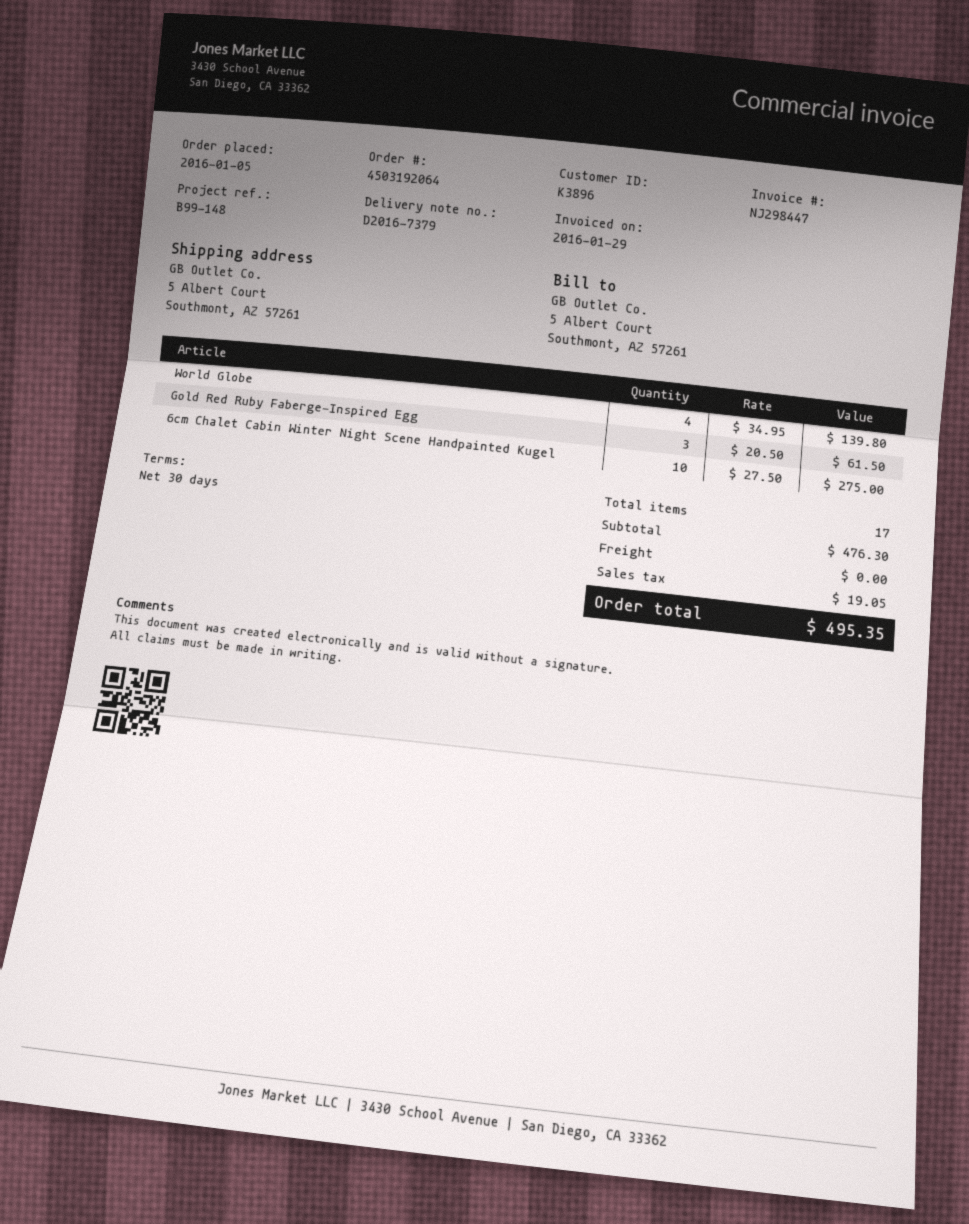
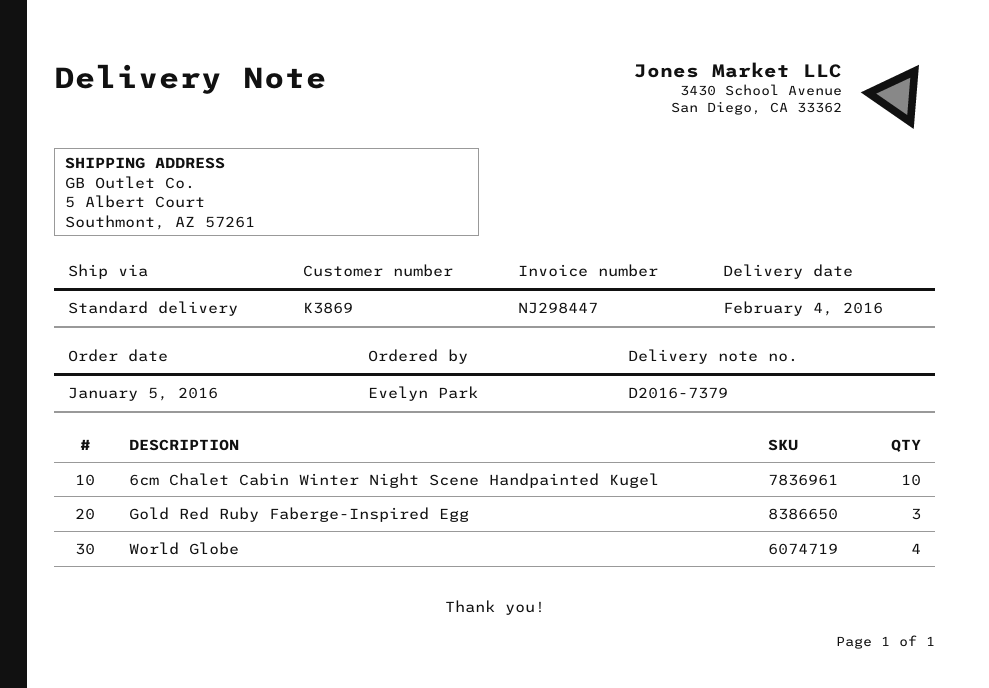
customer number: K3896 -> K3869

